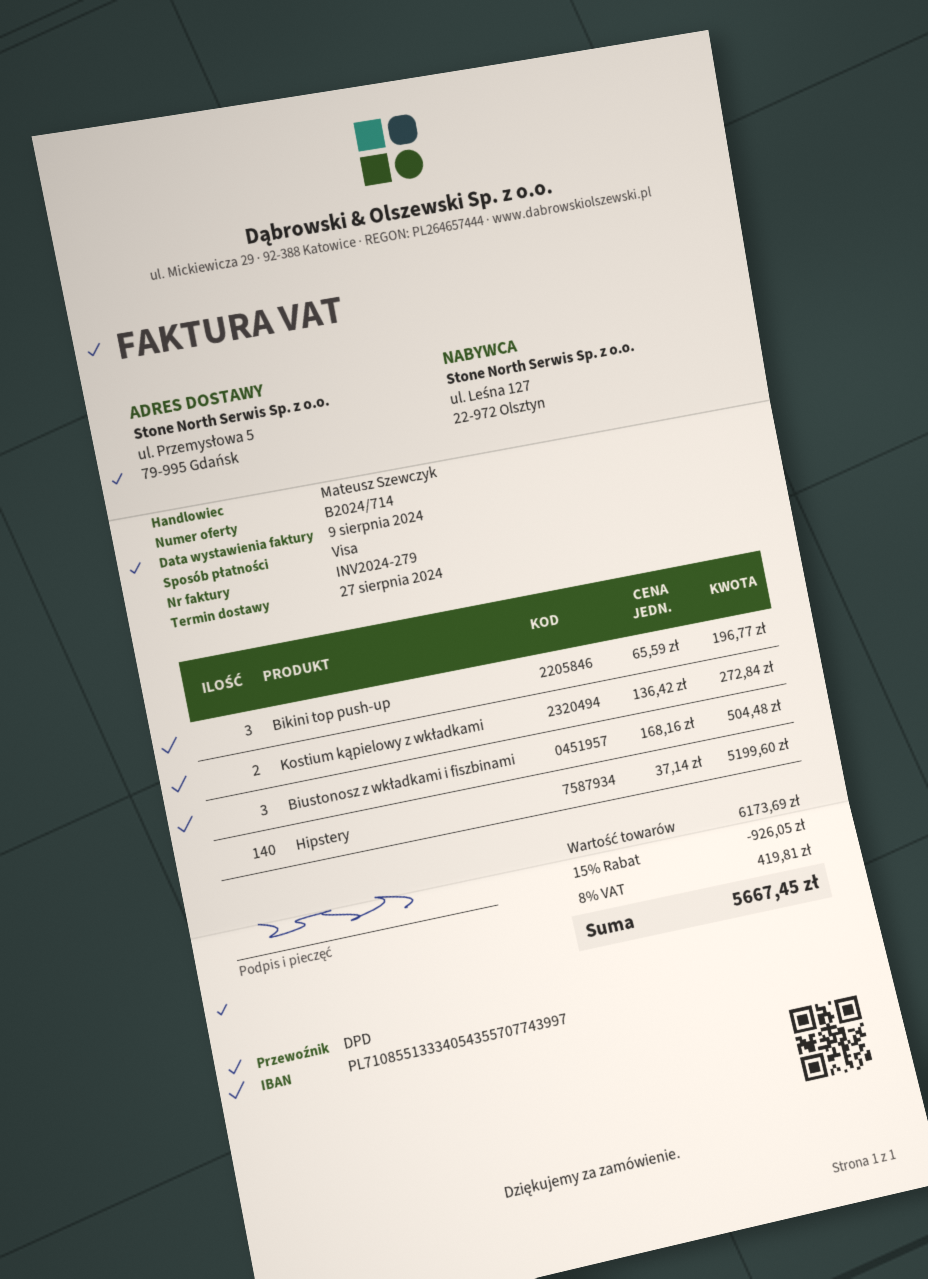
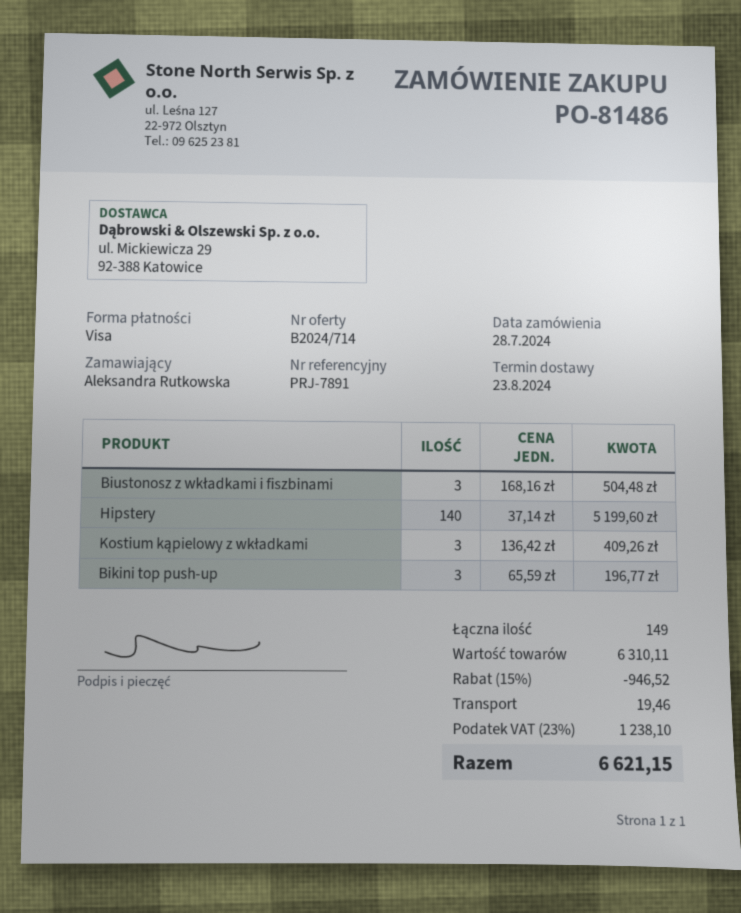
delivery date: 2024-08-27 -> 2024-08-23
Kostium kąpielowy z wkładkami: 2 x 136.42 = 272.84 -> 3 x 136.42 = 409.26
subtotal: 6173.69 -> 6310.11
discount: 15% = 926.05 -> 15% = 946.52
shipping: none -> 19.46
tax: 8% = 419.81 -> 23% = 1238.10
total: 5667.45 -> 6621.15

